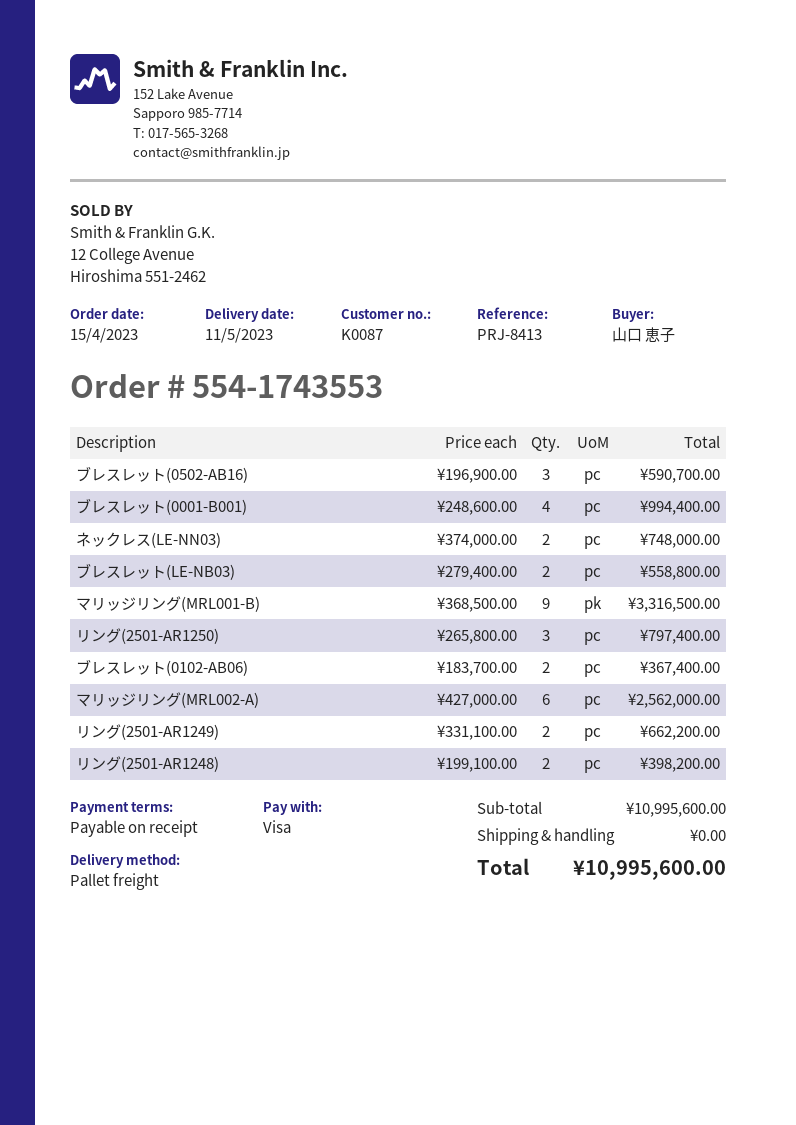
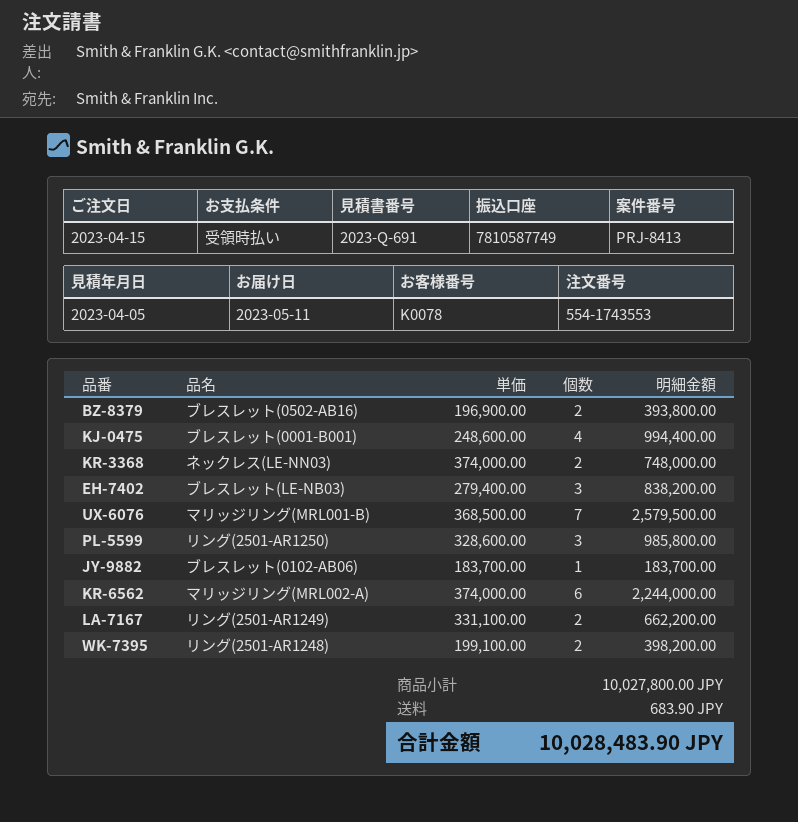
customer number: K0087 -> K0078
ブレスレット(0502-AB16): 3 x 196900.00 = 590700.00 -> 2 x 196900.00 = 393800.00
ブレスレット(LE-NB03): 2 x 279400.00 = 558800.00 -> 3 x 279400.00 = 838200.00
マリッジリング(MRL001-B): 9 x 368500.00 = 3316500.00 -> 7 x 368500.00 = 2579500.00
リング(2501-AR1250): 3 x 265800.00 = 797400.00 -> 3 x 328600.00 = 985800.00
ブレスレット(0102-AB06): 2 x 183700.00 = 367400.00 -> 1 x 183700.00 = 183700.00
マリッジリング(MRL002-A): 6 x 427000.00 = 2562000.00 -> 6 x 374000.00 = 2244000.00
subtotal: 10995600.00 -> 10027800.00
shipping: 0.00 -> 683.90
total: 10995600.00 -> 10028483.90

